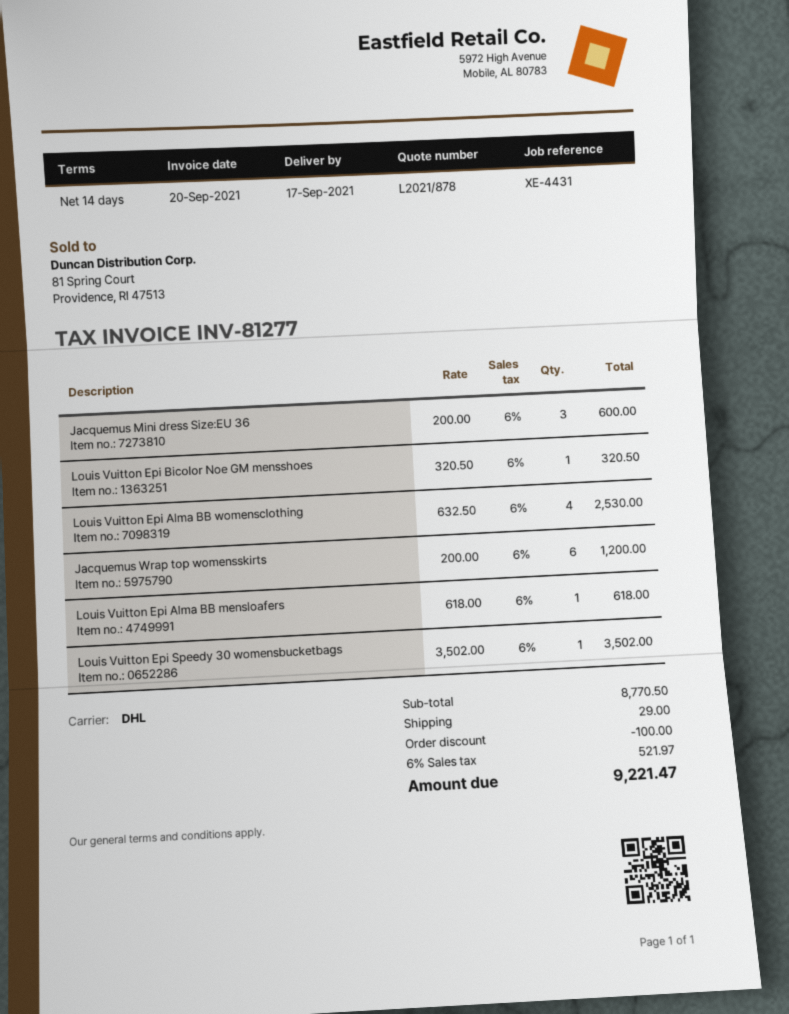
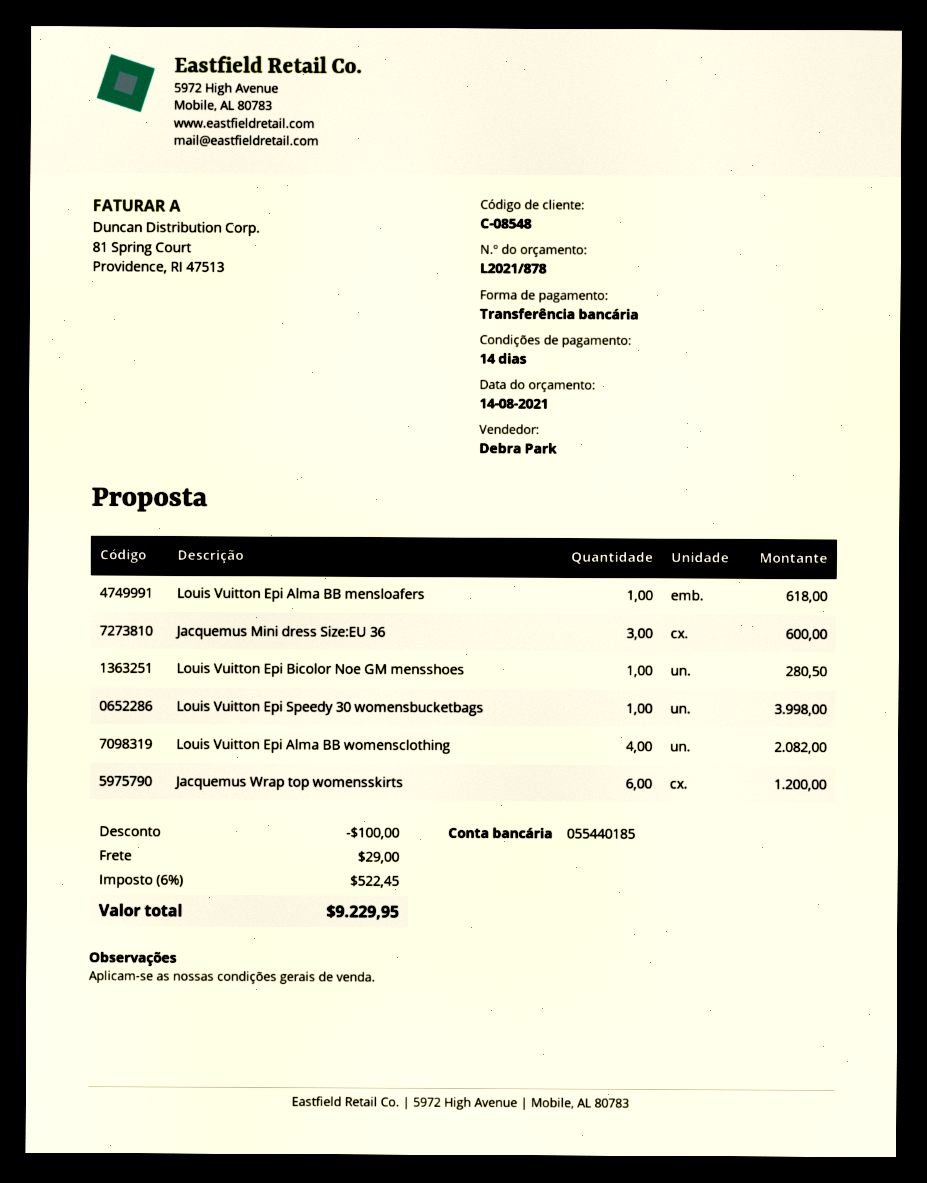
Louis Vuitton Epi Bicolor Noe GM mensshoes: 1 for 320.50 -> 1 for 280.50
Louis Vuitton Epi Alma BB womensclothing: 4 for 2530.00 -> 4 for 2082.00
Louis Vuitton Epi Speedy 30 womensbucketbags: 1 for 3502.00 -> 1 for 3998.00
tax: 6% = 521.97 -> 6% = 522.45
total: 9221.47 -> 9229.95

